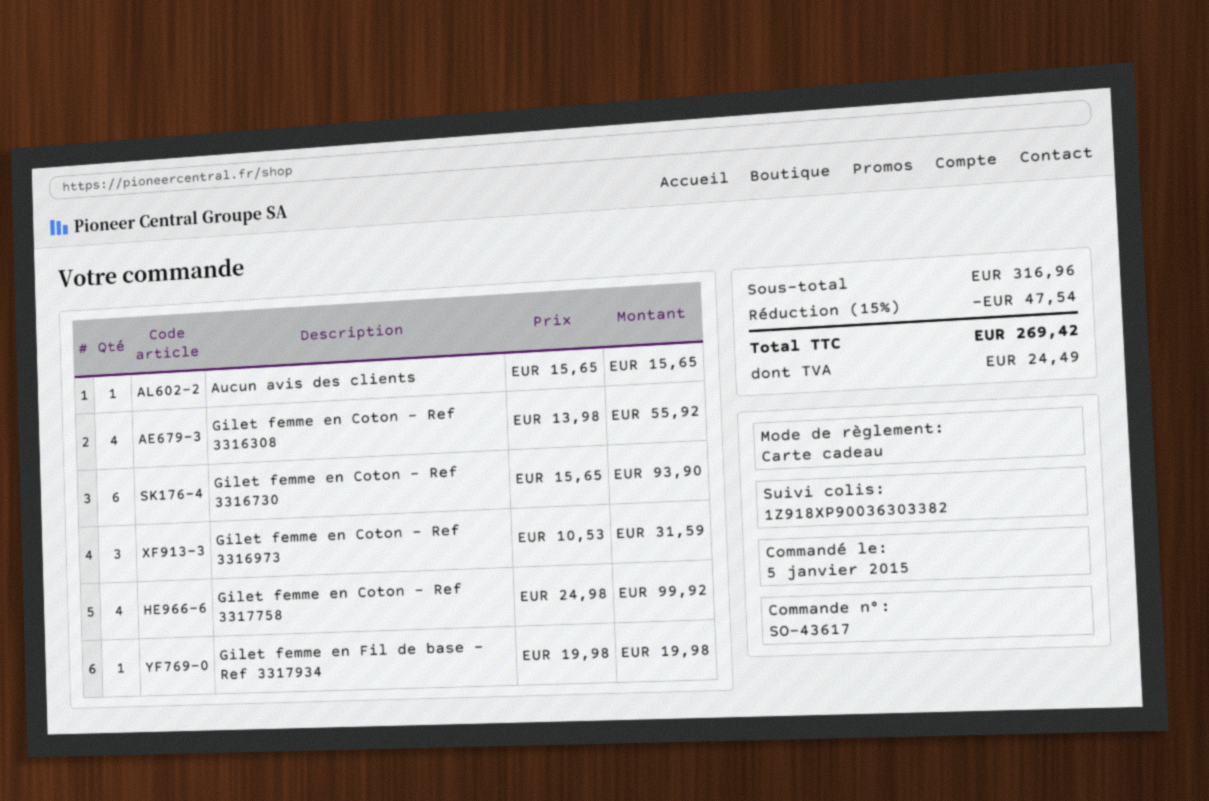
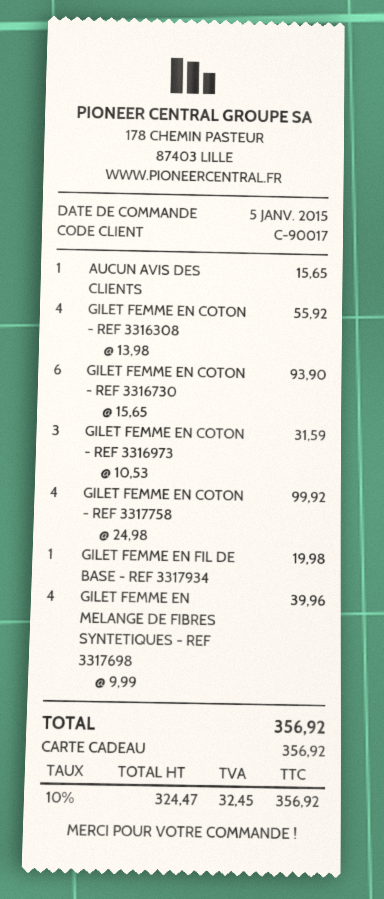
GILET FEMME EN MELANGE DE FIBRES SYNTETIQUES - REF 3317698: none -> 4 x 9.99 = 39.96
discount: 15% = 47.54 -> none
tax: 24.49 -> 32.45
total: 269.42 -> 356.92

